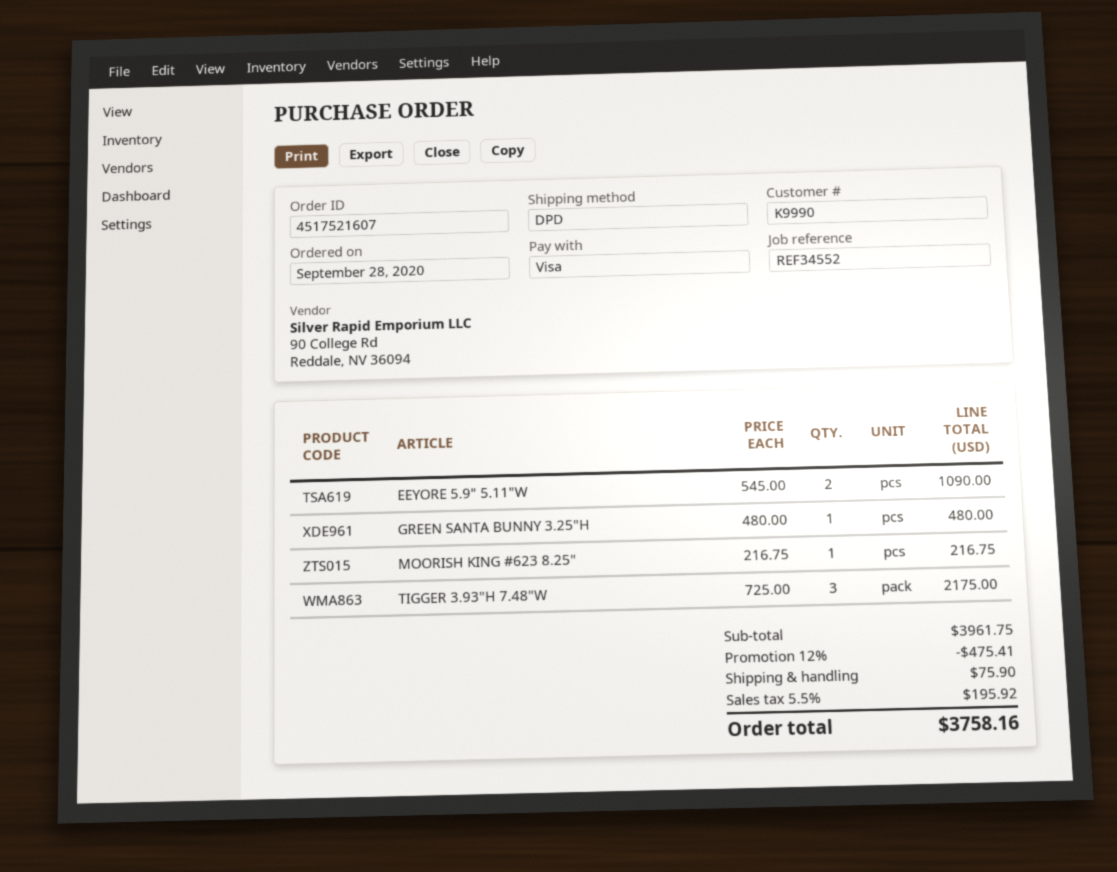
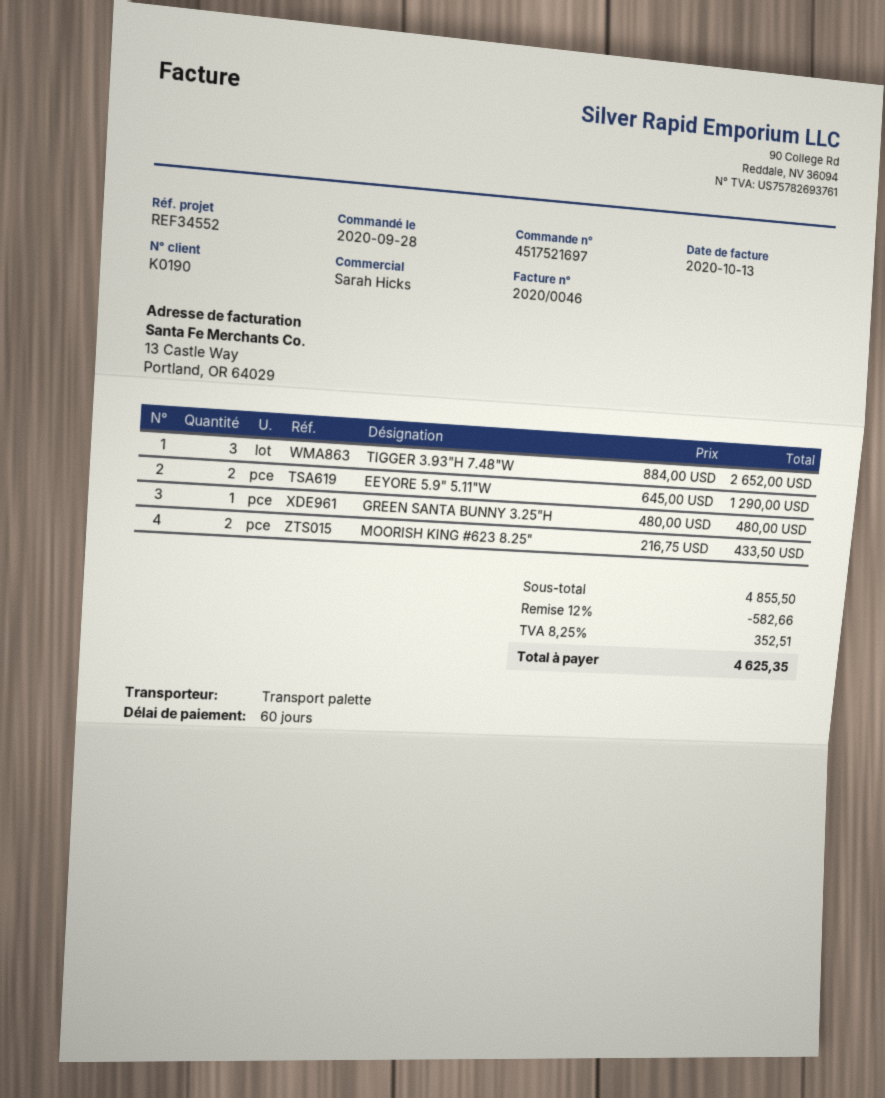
order number: 4517521607 -> 4517521697
customer number: K9990 -> K0190
shipping method: DPD -> pallet freight
EEYORE 5.9" 5.11"W: 2 x 545.00 = 1090.00 -> 2 x 645.00 = 1290.00
MOORISH KING #623 8.25": 1 x 216.75 = 216.75 -> 2 x 216.75 = 433.50
TIGGER 3.93"H 7.48"W: 3 x 725.00 = 2175.00 -> 3 x 884.00 = 2652.00
subtotal: 3961.75 -> 4855.50
discount: 12% = 475.41 -> 12% = 582.66
shipping: 75.90 -> none
tax: 5.5% = 195.92 -> 8.25% = 352.51
total: 3758.16 -> 4625.35

